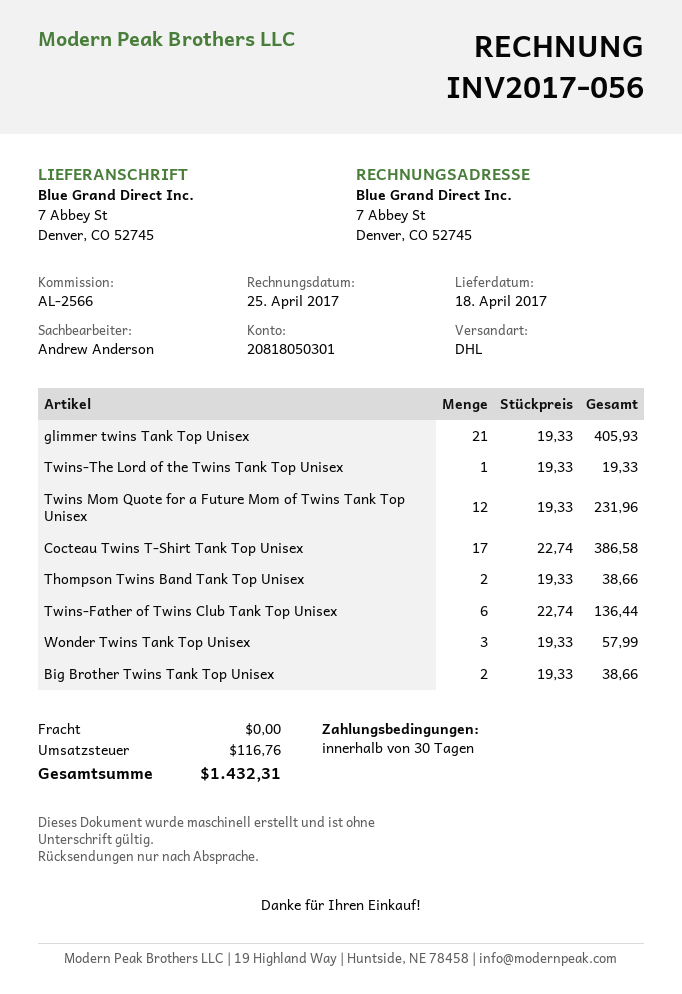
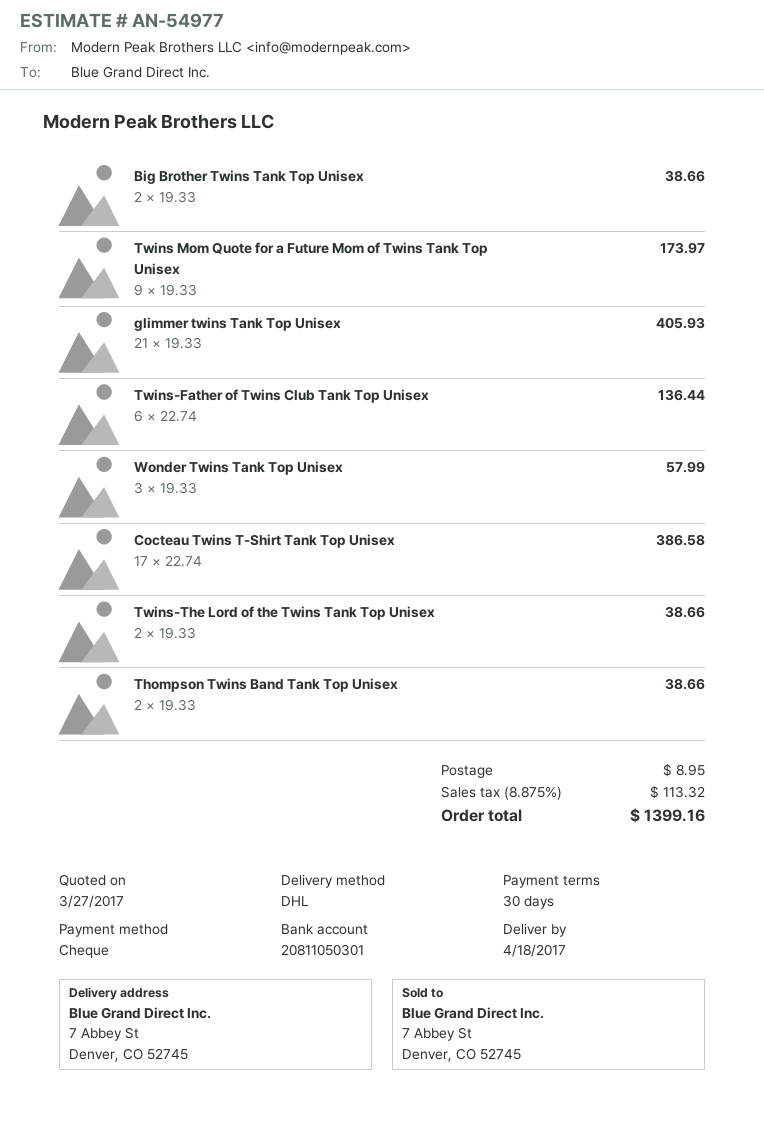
bank account: 20818050301 -> 20811050301
Twins-The Lord of the Twins Tank Top Unisex: 1 x 19.33 = 19.33 -> 2 x 19.33 = 38.66
Twins Mom Quote for a Future Mom of Twins Tank Top Unisex: 12 x 19.33 = 231.96 -> 9 x 19.33 = 173.97
shipping: 0.00 -> 8.95
tax: 116.76 -> 113.32
total: 1432.31 -> 1399.16

